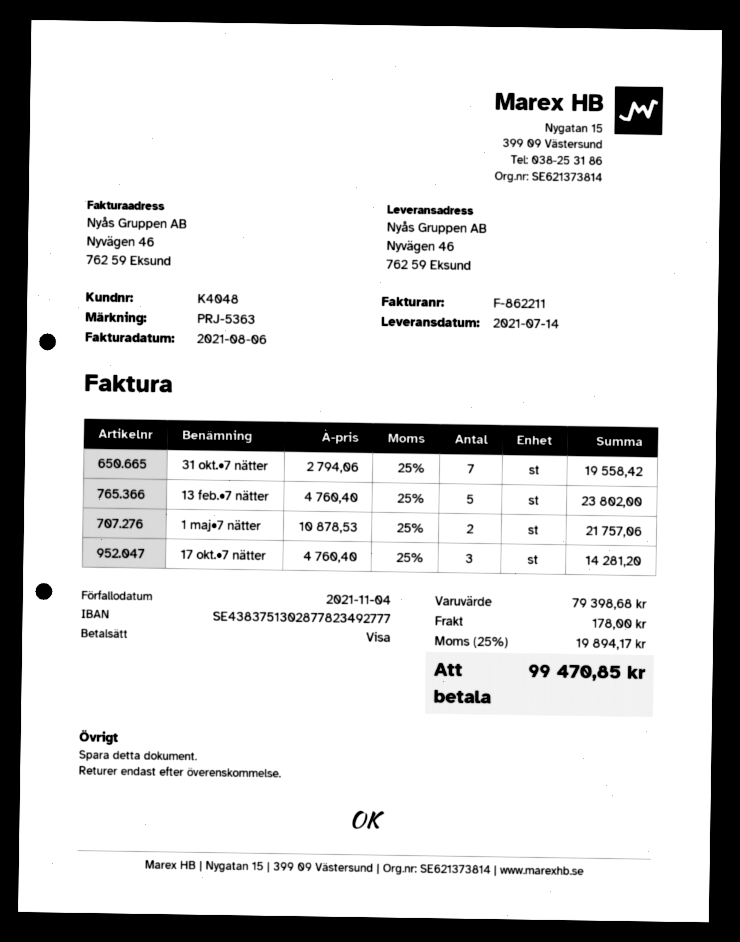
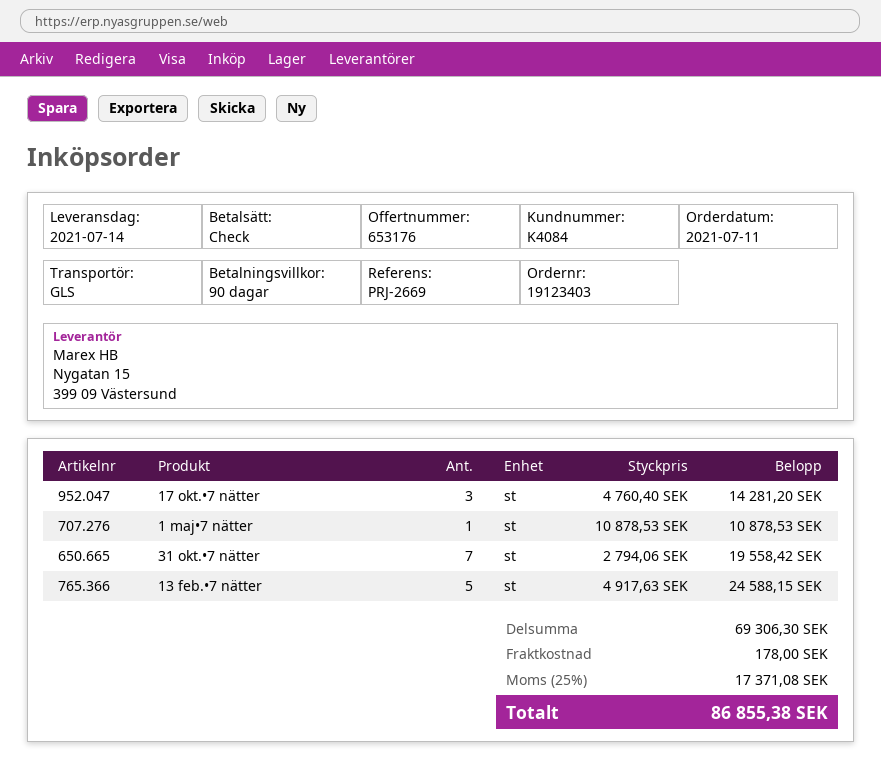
customer number: K4048 -> K4084
reference: PRJ-5363 -> PRJ-2669
payment method: Visa -> cheque
13 feb.•7 nätter: 5 x 4760.40 = 23802.00 -> 5 x 4917.63 = 24588.15
1 maj•7 nätter: 2 x 10878.53 = 21757.06 -> 1 x 10878.53 = 10878.53
subtotal: 79398.68 -> 69306.30
tax: 25% = 19894.17 -> 25% = 17371.08
total: 99470.85 -> 86855.38

